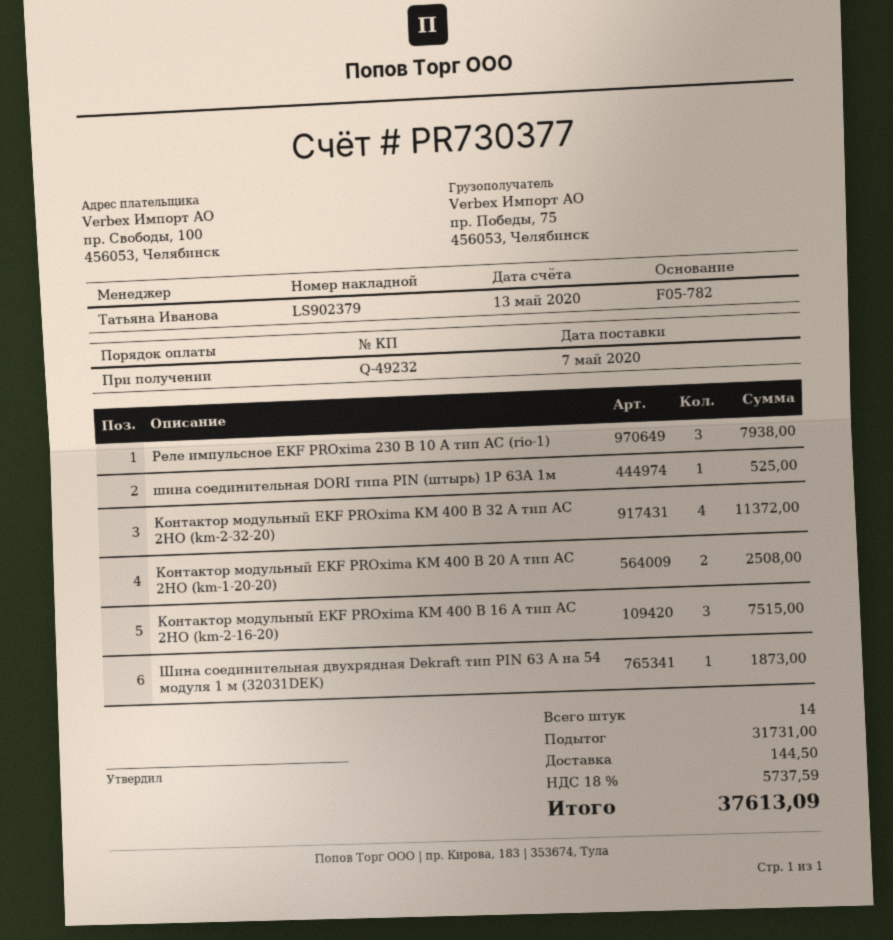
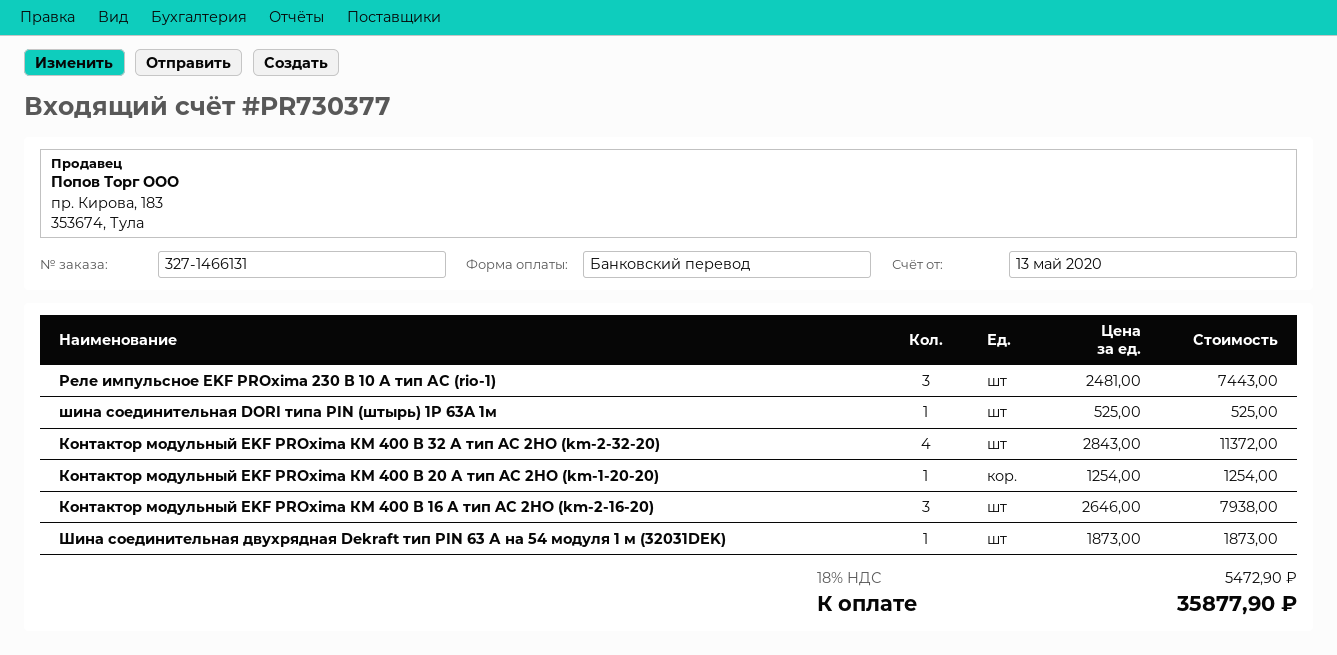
Реле импульсное EKF PROxima 230 В 10 А тип АС (rio-1): 3 for 7938.00 -> 3 for 7443.00
Контактор модульный EKF PROxima КМ 400 В 20 А тип AC 2НО (km-1-20-20): 2 for 2508.00 -> 1 for 1254.00
Контактор модульный EKF PROxima КМ 400 В 16 А тип AC 2НО (km-2-16-20): 3 for 7515.00 -> 3 for 7938.00
shipping: 144.50 -> none
tax: 18% = 5737.59 -> 18% = 5472.90
total: 37613.09 -> 35877.90

